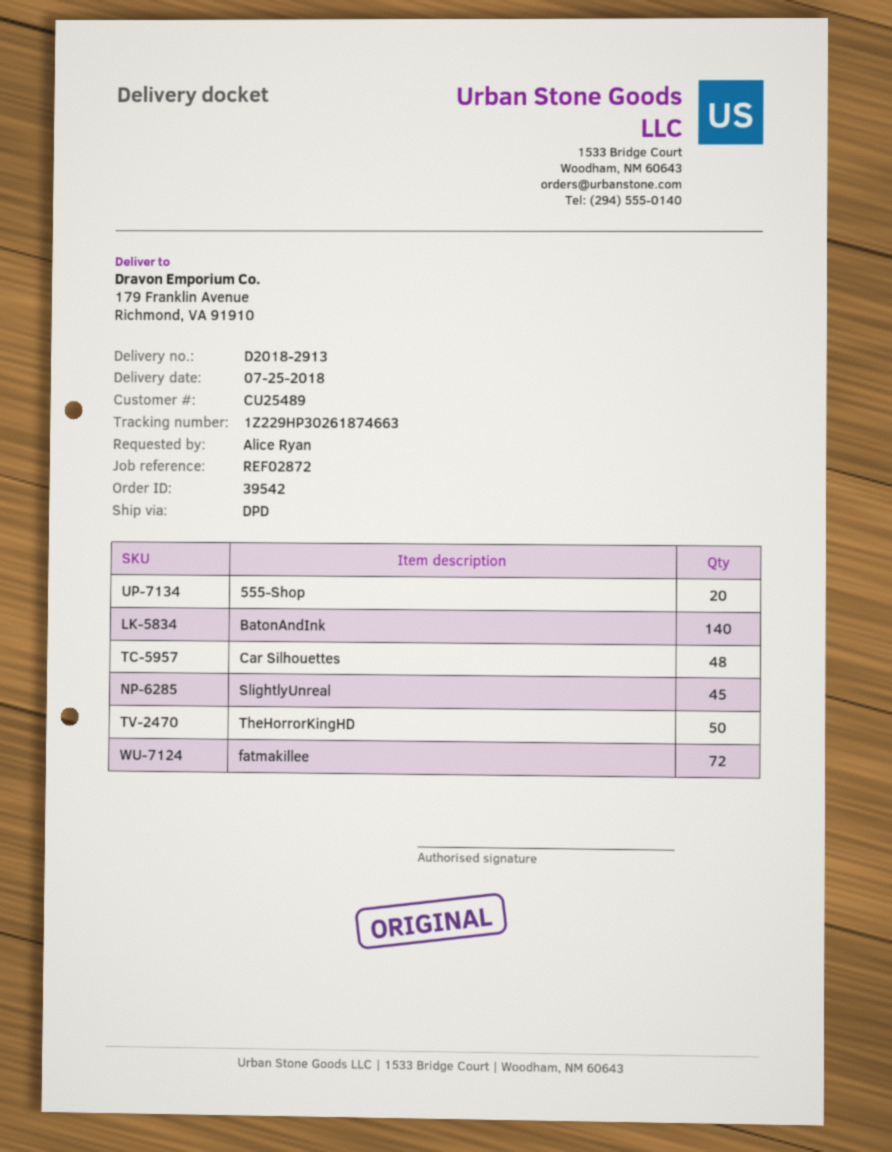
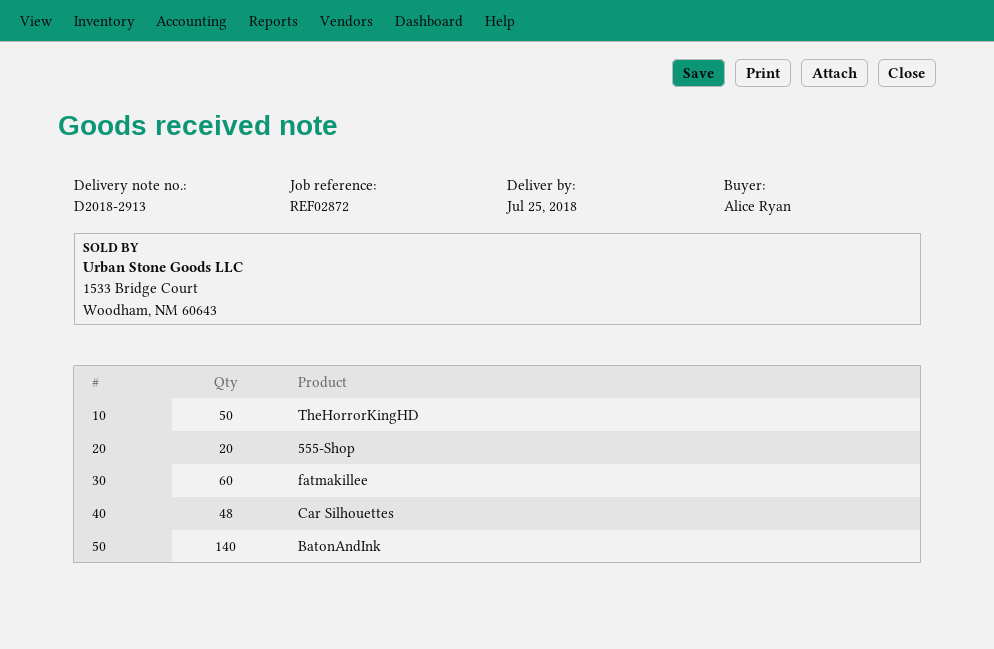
SlightlyUnreal: 45 -> none
fatmakillee: 72 -> 60

